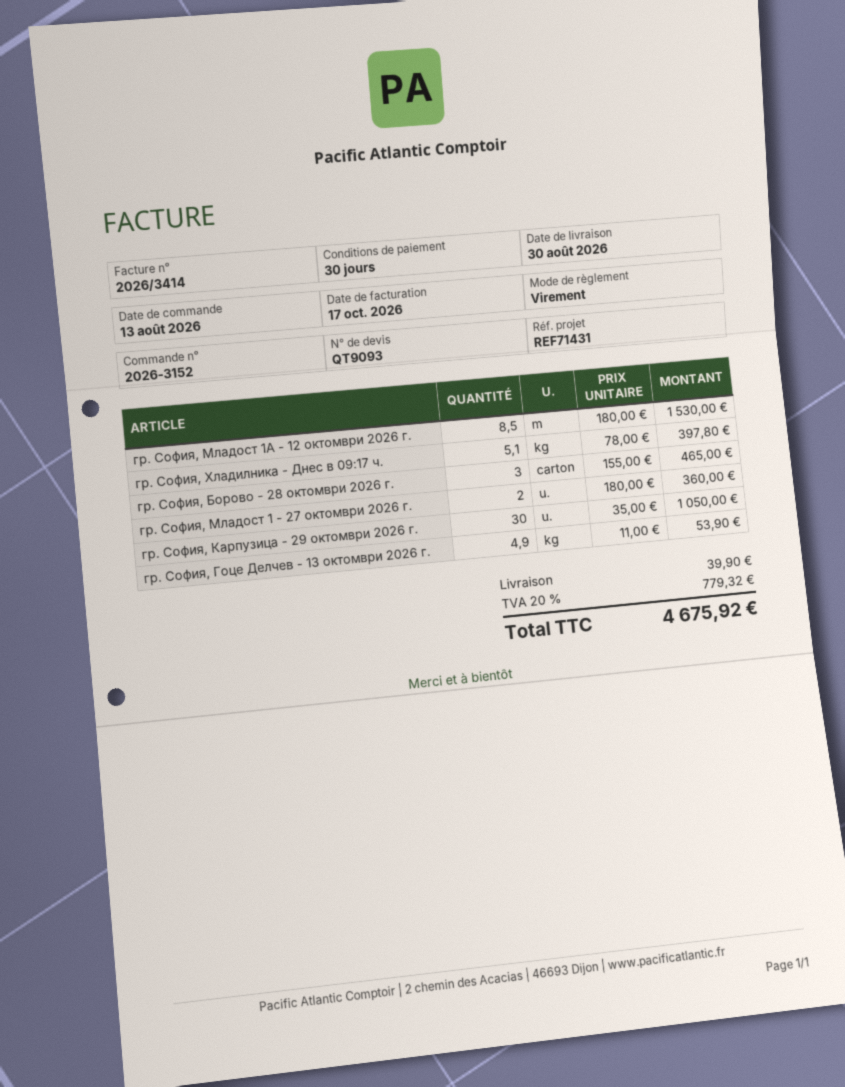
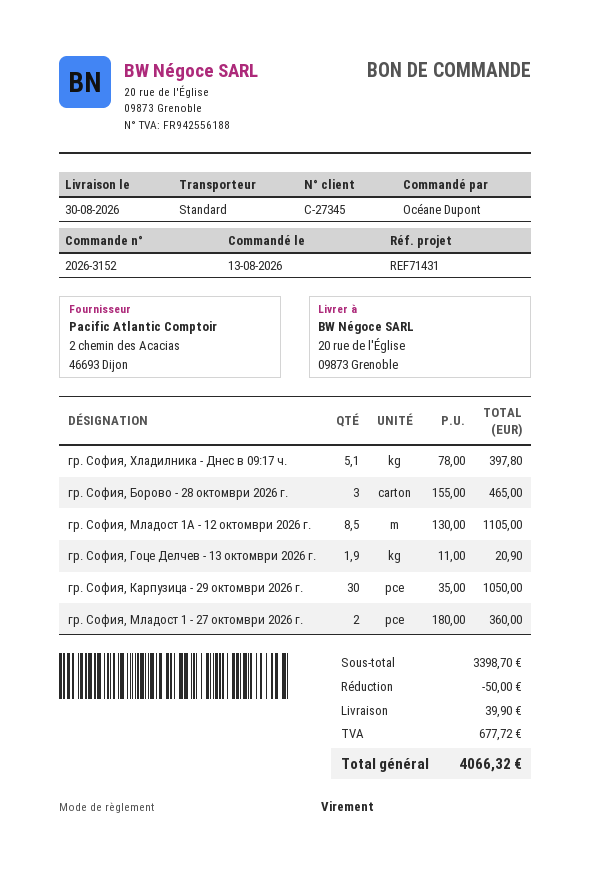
гр. София, Младост 1А - 12 октомври 2026 г.: 8.5 x 180.00 = 1530.00 -> 8.5 x 130.00 = 1105.00
гр. София, Гоце Делчев - 13 октомври 2026 г.: 4.9 x 11.00 = 53.90 -> 1.9 x 11.00 = 20.90
discount: none -> 50.00
tax: 779.32 -> 677.72
total: 4675.92 -> 4066.32

